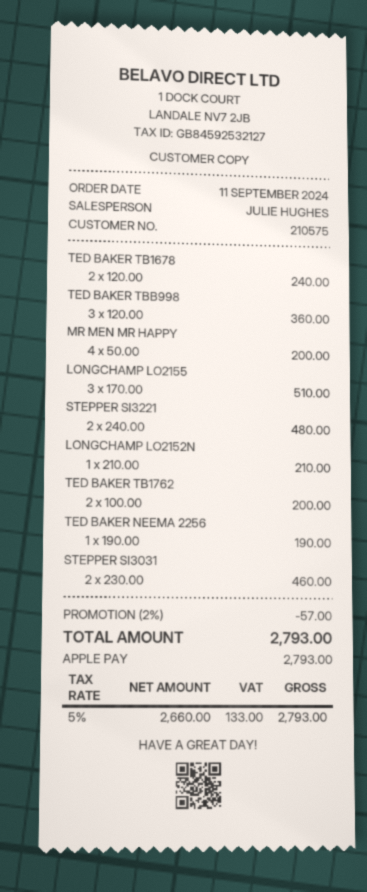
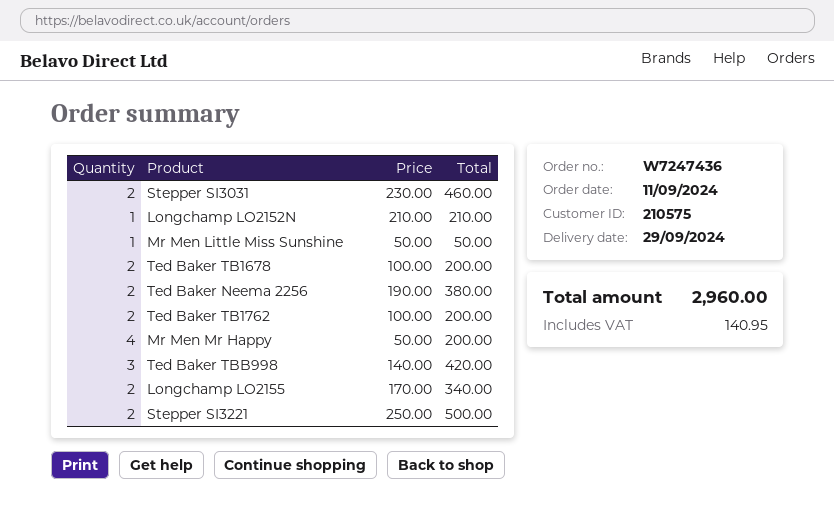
TED BAKER TB1678: 2 x 120.00 = 240.00 -> 2 x 100.00 = 200.00
TED BAKER TBB998: 3 x 120.00 = 360.00 -> 3 x 140.00 = 420.00
LONGCHAMP LO2155: 3 x 170.00 = 510.00 -> 2 x 170.00 = 340.00
STEPPER SI3221: 2 x 240.00 = 480.00 -> 2 x 250.00 = 500.00
TED BAKER NEEMA 2256: 1 x 190.00 = 190.00 -> 2 x 190.00 = 380.00
Mr Men Little Miss Sunshine: none -> 1 x 50.00 = 50.00
discount: 2% = 57.00 -> none
tax: 133.00 -> 140.95
total: 2793.00 -> 2960.00

